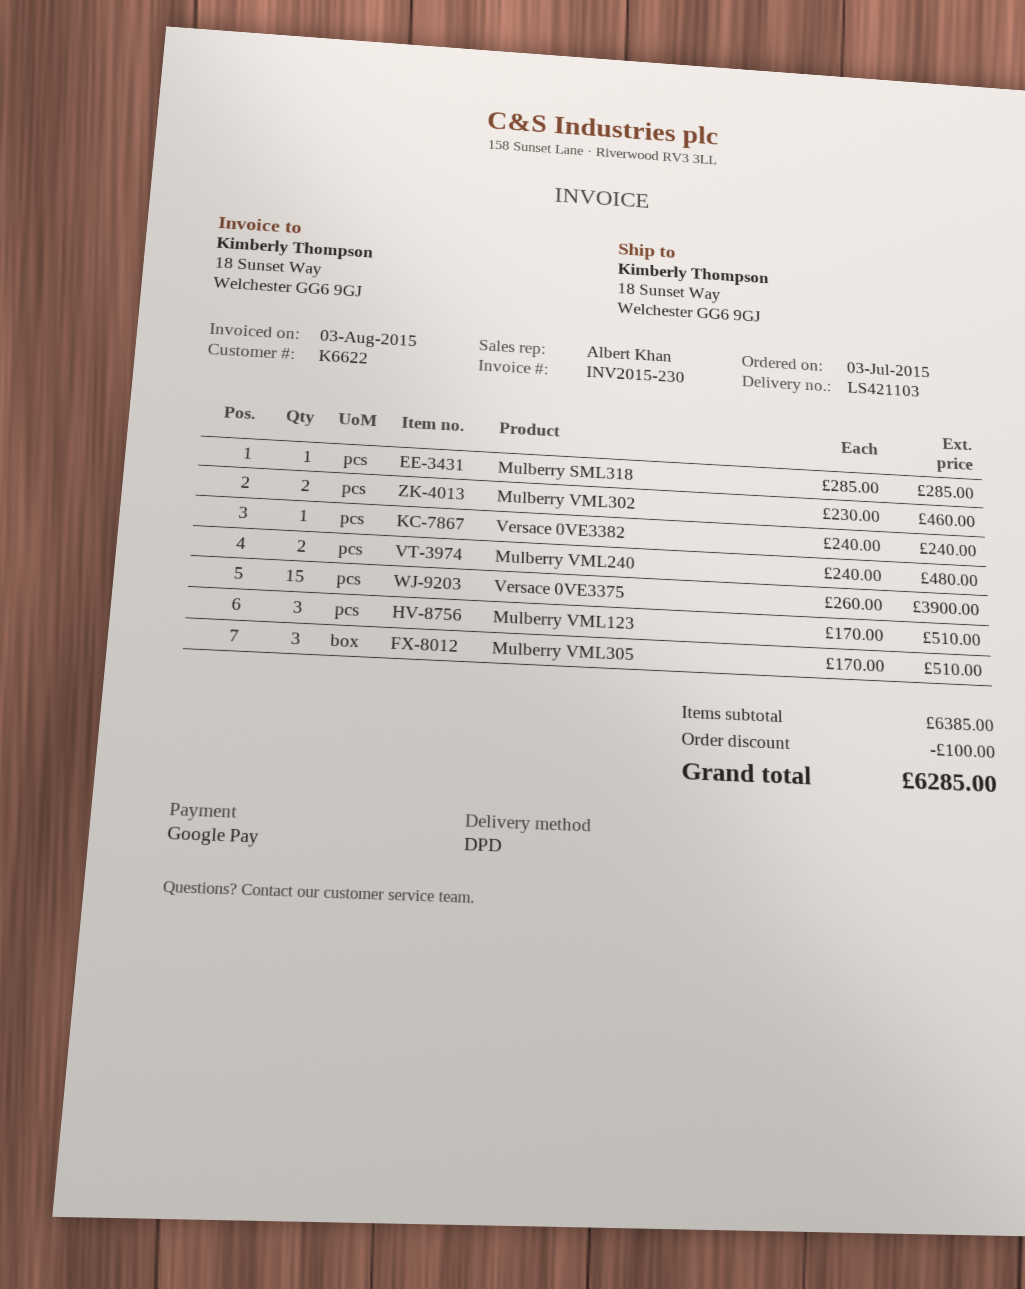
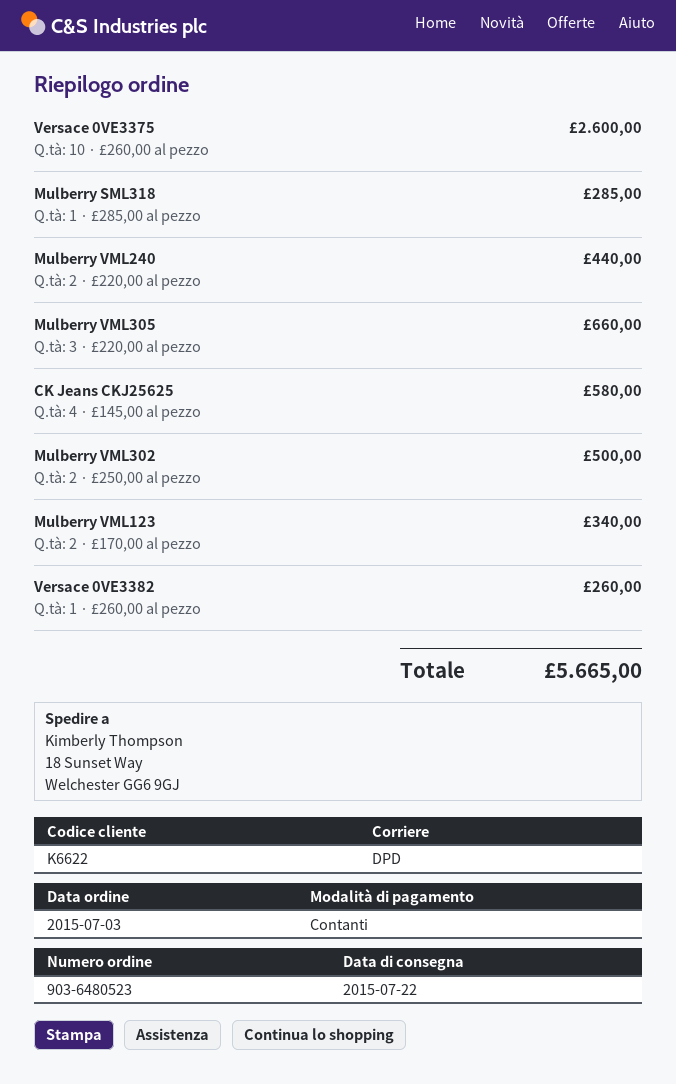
payment method: Google Pay -> cash
Mulberry VML302: 2 x 230.00 = 460.00 -> 2 x 250.00 = 500.00
Versace 0VE3382: 1 x 240.00 = 240.00 -> 1 x 260.00 = 260.00
Mulberry VML240: 2 x 240.00 = 480.00 -> 2 x 220.00 = 440.00
Versace 0VE3375: 15 x 260.00 = 3900.00 -> 10 x 260.00 = 2600.00
Mulberry VML123: 3 x 170.00 = 510.00 -> 2 x 170.00 = 340.00
Mulberry VML305: 3 x 170.00 = 510.00 -> 3 x 220.00 = 660.00
CK Jeans CKJ25625: none -> 4 x 145.00 = 580.00
discount: 100.00 -> none
total: 6285.00 -> 5665.00

